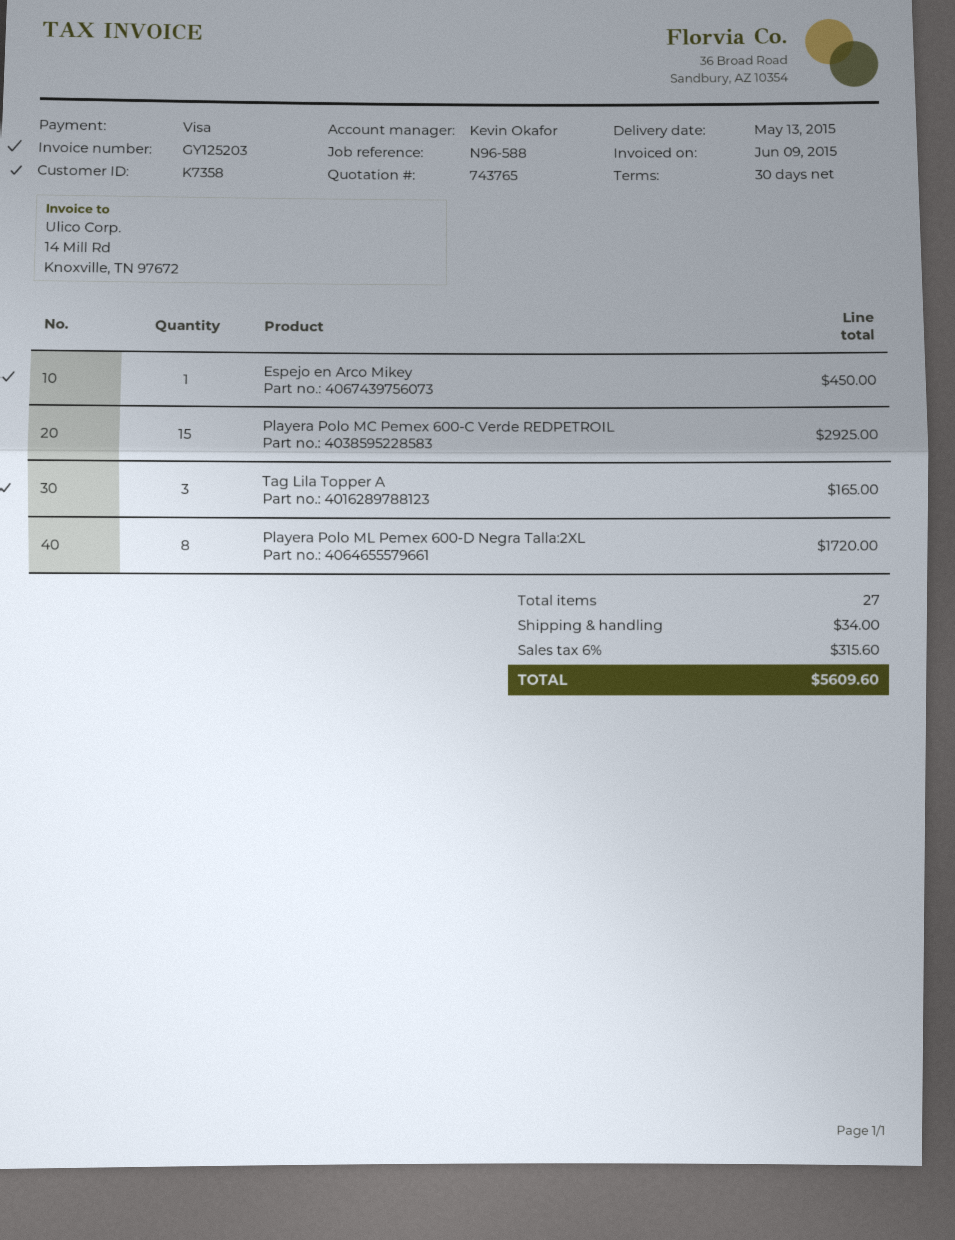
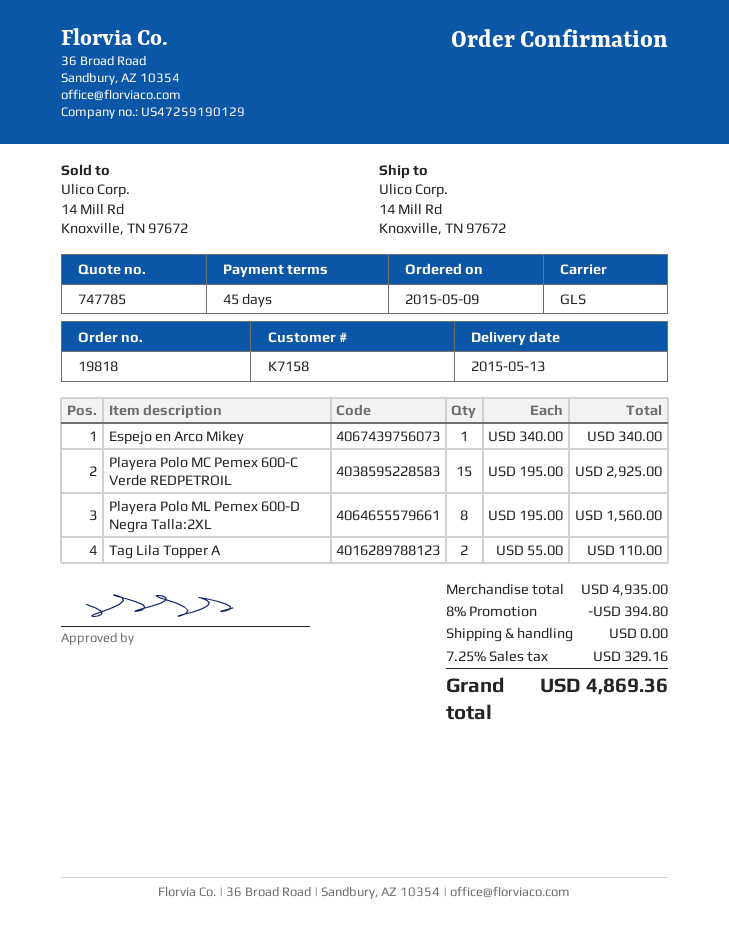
quote number: 743765 -> 747785
payment terms: 30 days -> 45 days
customer number: K7358 -> K7158
Espejo en Arco Mikey: 1 for 450.00 -> 1 for 340.00
Tag Lila Topper A: 3 for 165.00 -> 2 for 110.00
Playera Polo ML Pemex 600-D Negra Talla:2XL: 8 for 1720.00 -> 8 for 1560.00
discount: none -> 8% = 394.80
shipping: 34.00 -> 0.00
tax: 6% = 315.60 -> 7.25% = 329.16
total: 5609.60 -> 4869.36

